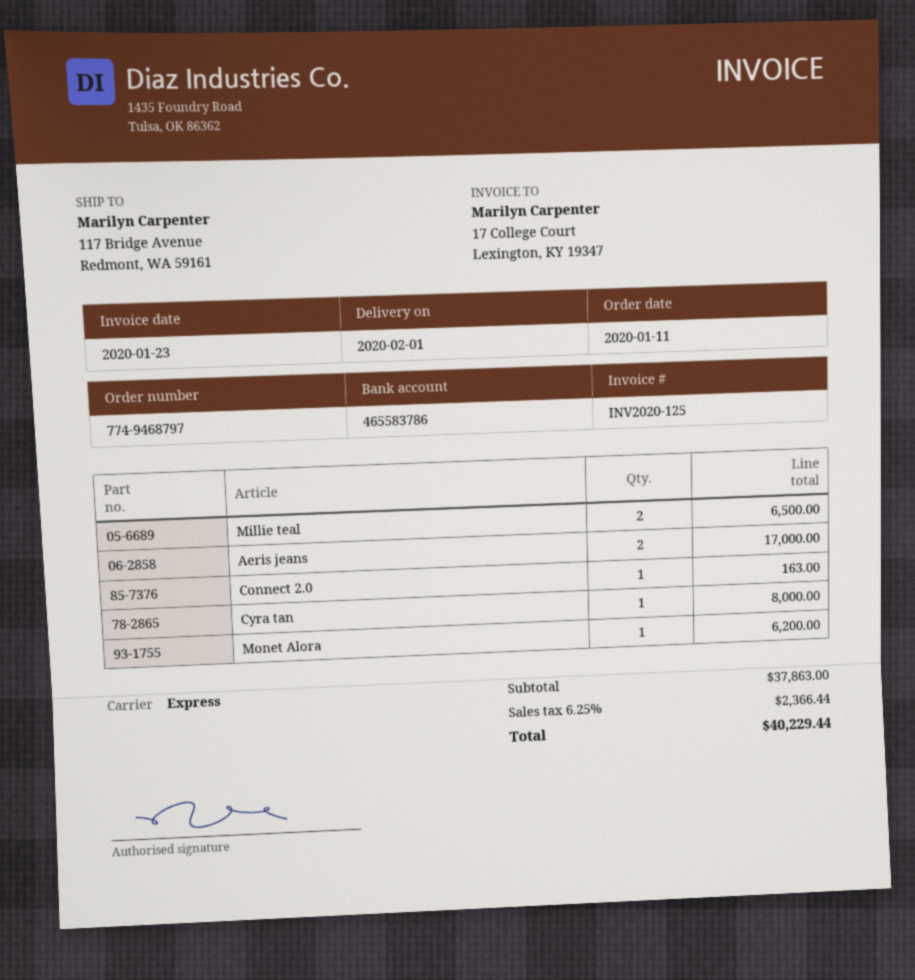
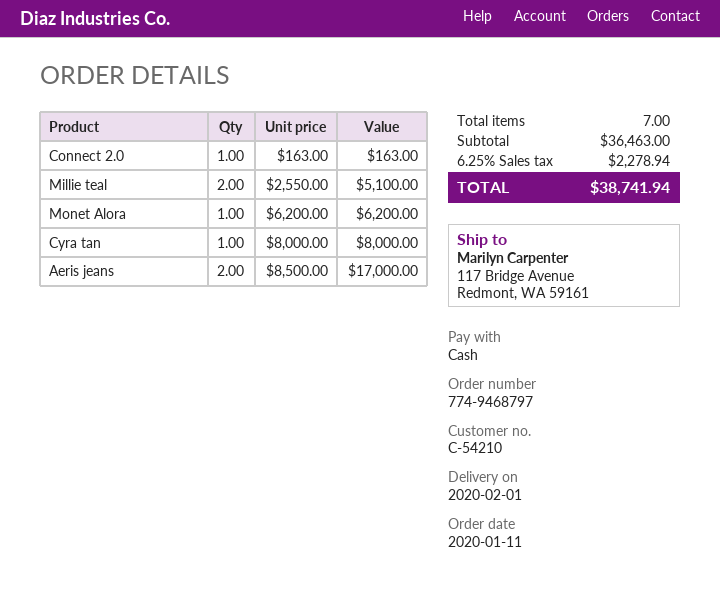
Millie teal: 2 for 6500.00 -> 2 for 5100.00
subtotal: 37863.00 -> 36463.00
tax: 6.25% = 2366.44 -> 6.25% = 2278.94
total: 40229.44 -> 38741.94

